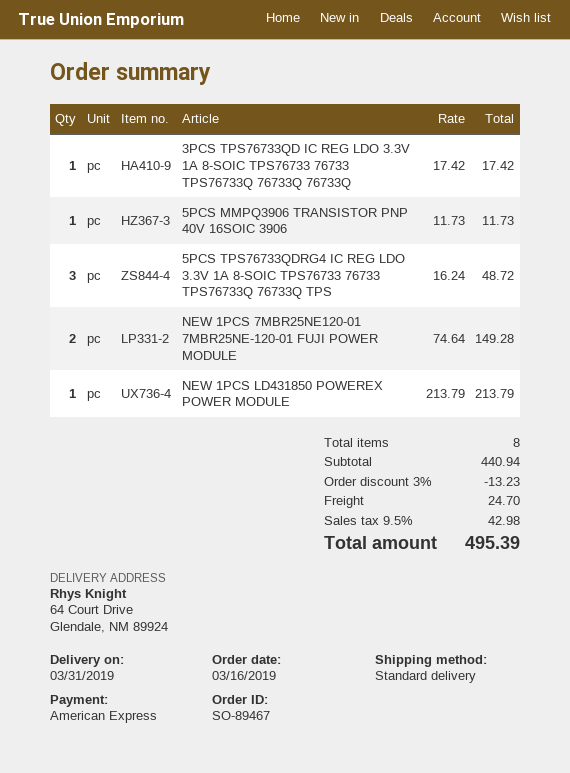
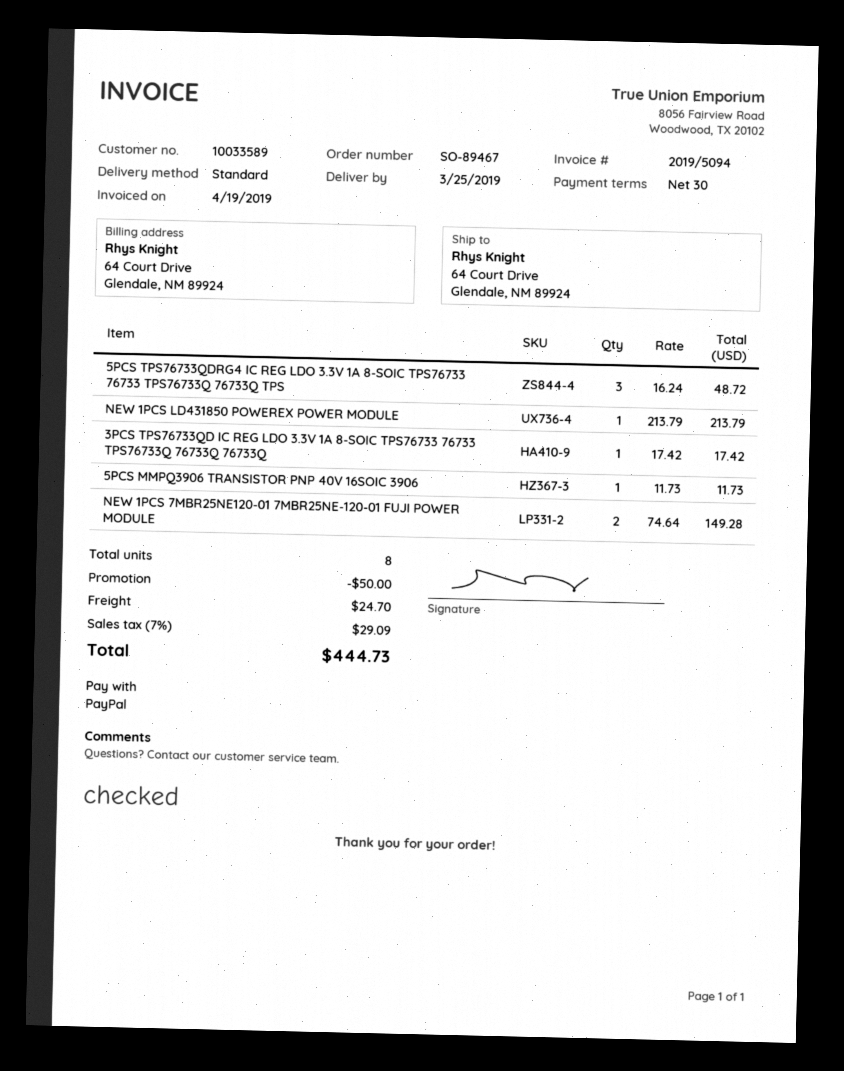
delivery date: 2019-03-31 -> 2019-03-25
payment method: American Express -> PayPal
discount: 13.23 -> 50.00
tax: 9.5% = 42.98 -> 7% = 29.09
total: 495.39 -> 444.73

